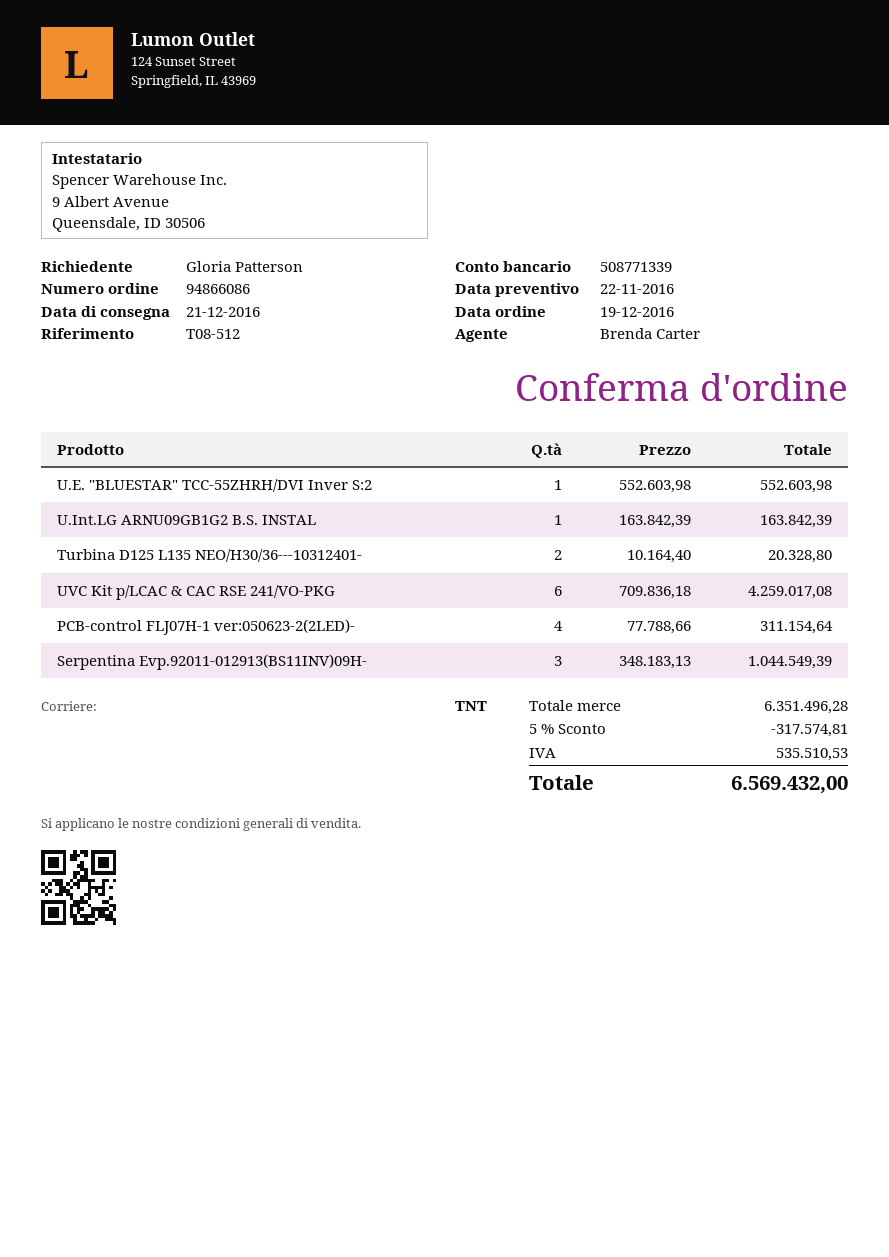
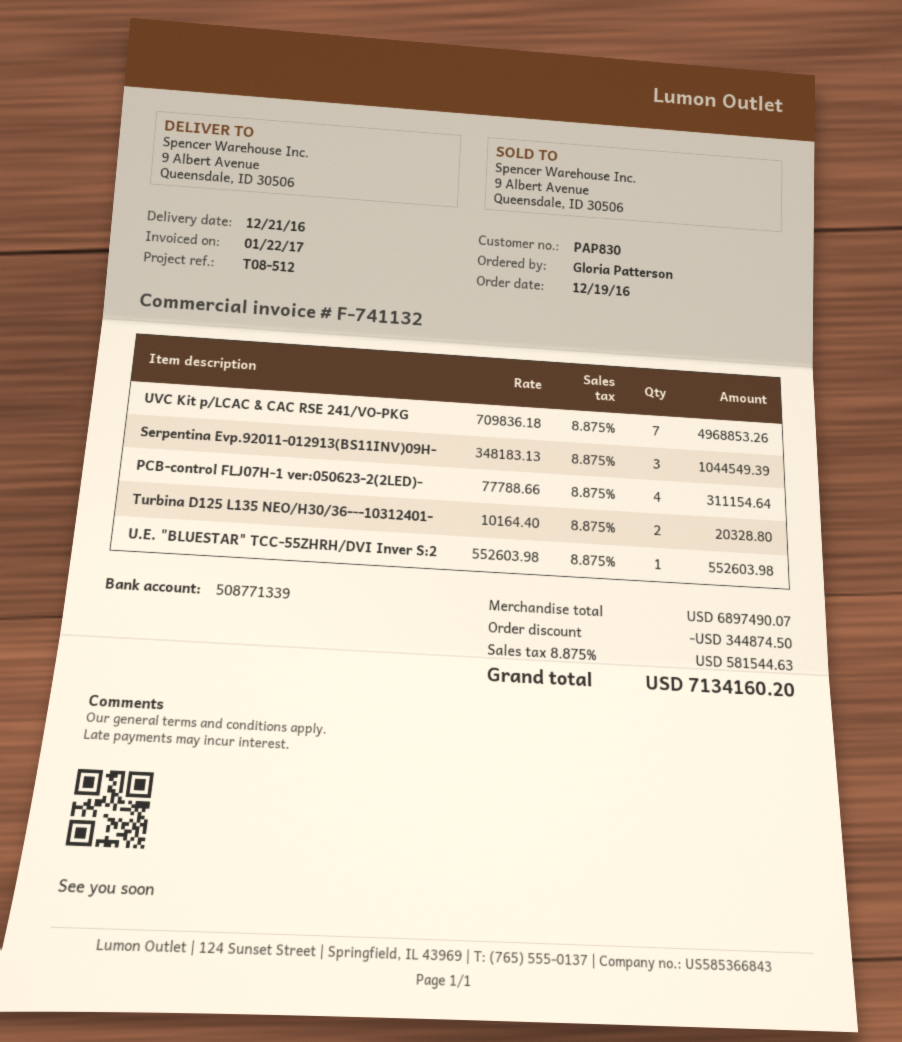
U.Int.LG ARNU09GB1G2 B.S. INSTAL: 1 x 163842.39 = 163842.39 -> none
UVC Kit p/LCAC & CAC RSE 241/VO-PKG: 6 x 709836.18 = 4259017.08 -> 7 x 709836.18 = 4968853.26
subtotal: 6351496.28 -> 6897490.07
discount: 317574.81 -> 344874.50
tax: 535510.53 -> 581544.63
total: 6569432.00 -> 7134160.20

